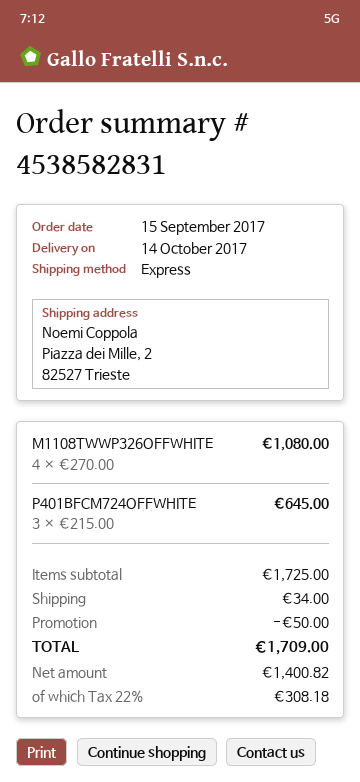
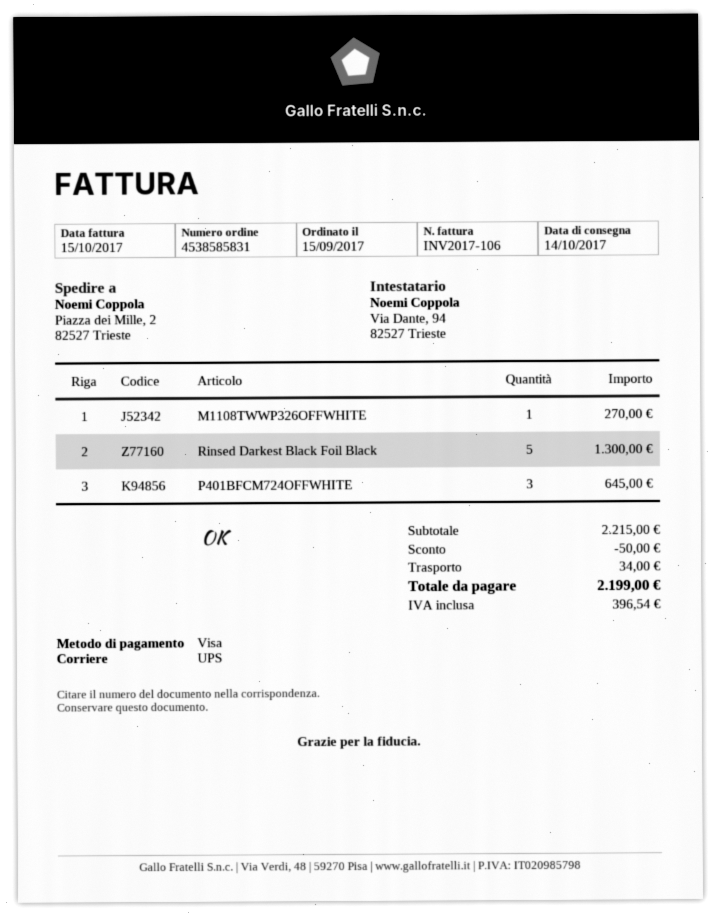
order number: 4538582831 -> 4538585831
shipping method: express -> UPS
M1108TWWP326OFFWHITE: 4 for 1080.00 -> 1 for 270.00
Rinsed Darkest Black Foil Black: none -> 5 for 1300.00
subtotal: 1725.00 -> 2215.00
tax: 308.18 -> 396.54
total: 1709.00 -> 2199.00

